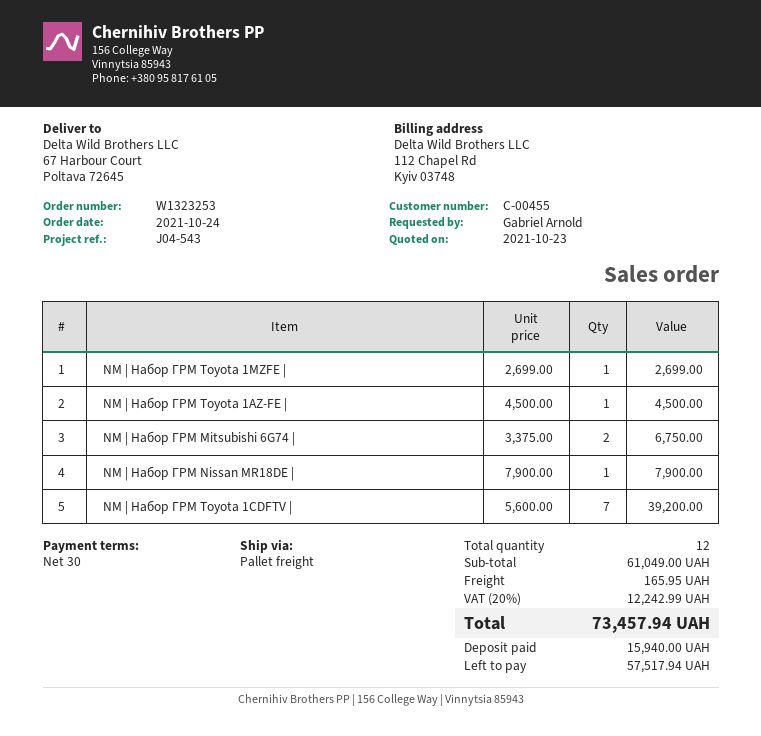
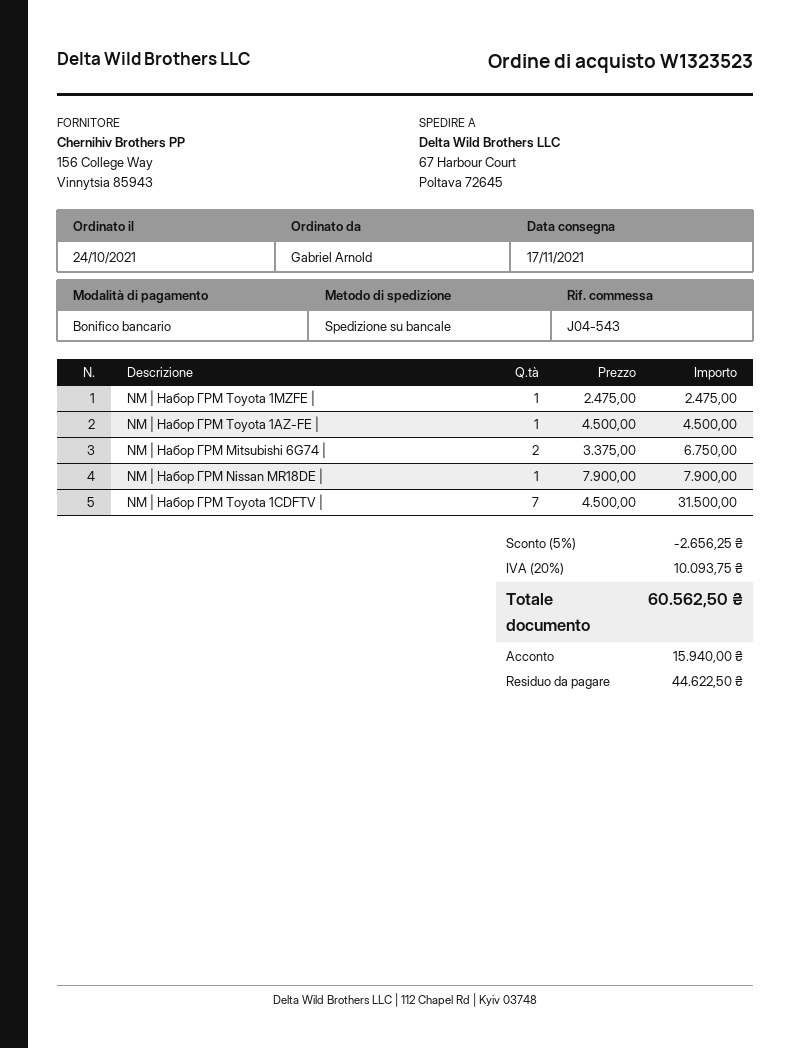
order number: W1323253 -> W1323523
NM | Набор ГРМ Toyota 1MZFE |: 1 x 2699.00 = 2699.00 -> 1 x 2475.00 = 2475.00
NM | Набор ГРМ Toyota 1CDFTV |: 7 x 5600.00 = 39200.00 -> 7 x 4500.00 = 31500.00
discount: none -> 5% = 2656.25
shipping: 165.95 -> none
tax: 20% = 12242.99 -> 20% = 10093.75
total: 73457.94 -> 60562.50
balance: 57517.94 -> 44622.50

